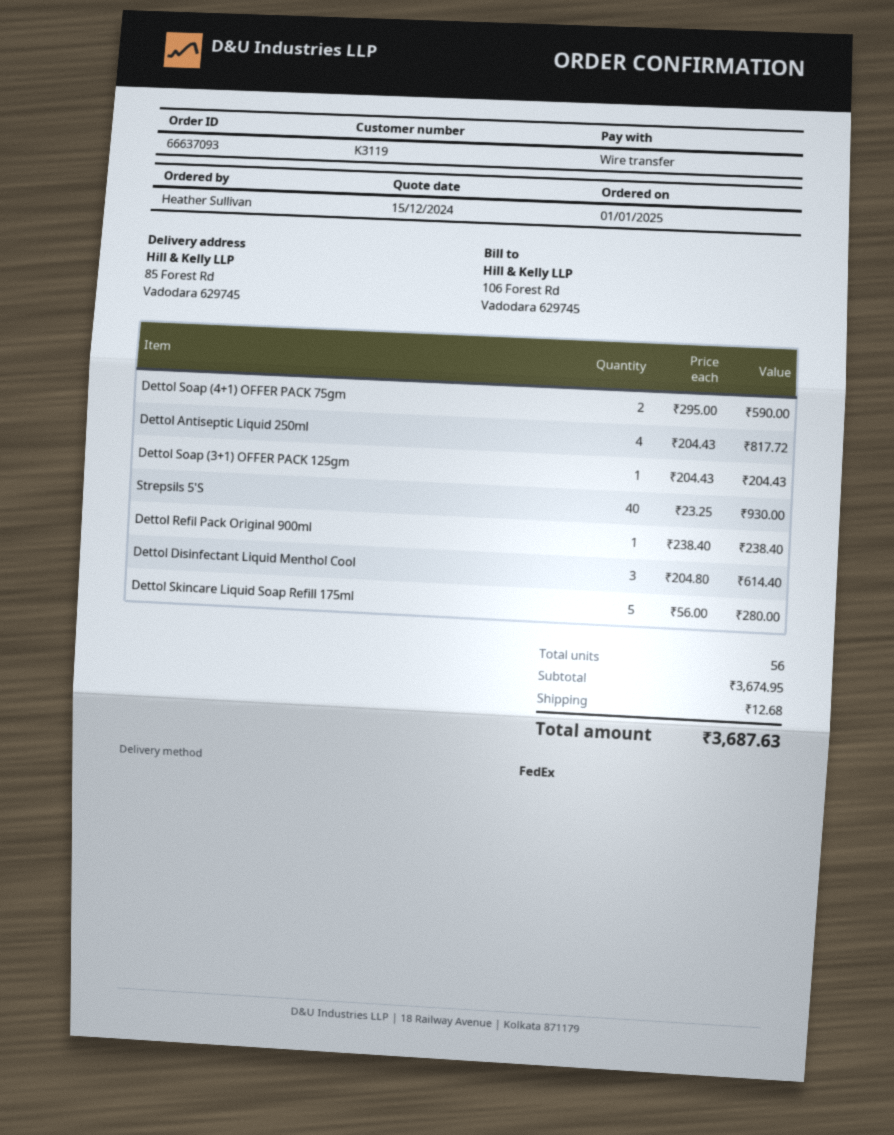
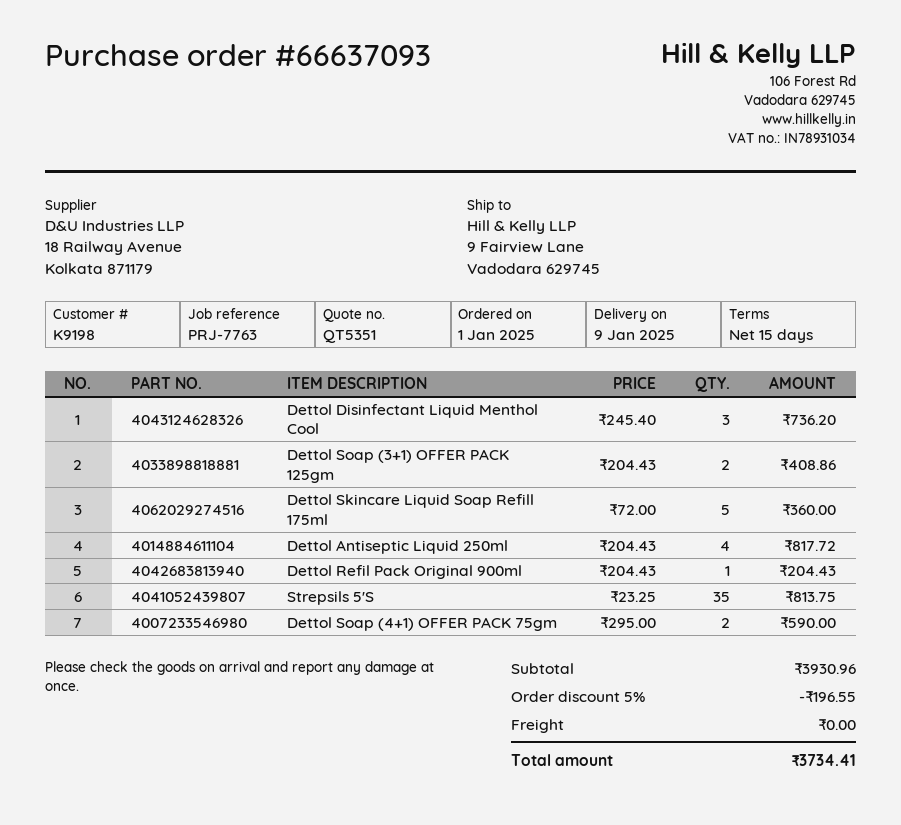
customer number: K3119 -> K9198
ship to: 85 Forest Rd, Vadodara 629745 -> 9 Fairview Lane, Vadodara 629745
Dettol Soap (3+1) OFFER PACK 125gm: 1 x 204.43 = 204.43 -> 2 x 204.43 = 408.86
Strepsils 5'S: 40 x 23.25 = 930.00 -> 35 x 23.25 = 813.75
Dettol Refil Pack Original 900ml: 1 x 238.40 = 238.40 -> 1 x 204.43 = 204.43
Dettol Disinfectant Liquid Menthol Cool: 3 x 204.80 = 614.40 -> 3 x 245.40 = 736.20
Dettol Skincare Liquid Soap Refill 175ml: 5 x 56.00 = 280.00 -> 5 x 72.00 = 360.00
subtotal: 3674.95 -> 3930.96
discount: none -> 5% = 196.55
shipping: 12.68 -> 0.00
total: 3687.63 -> 3734.41

